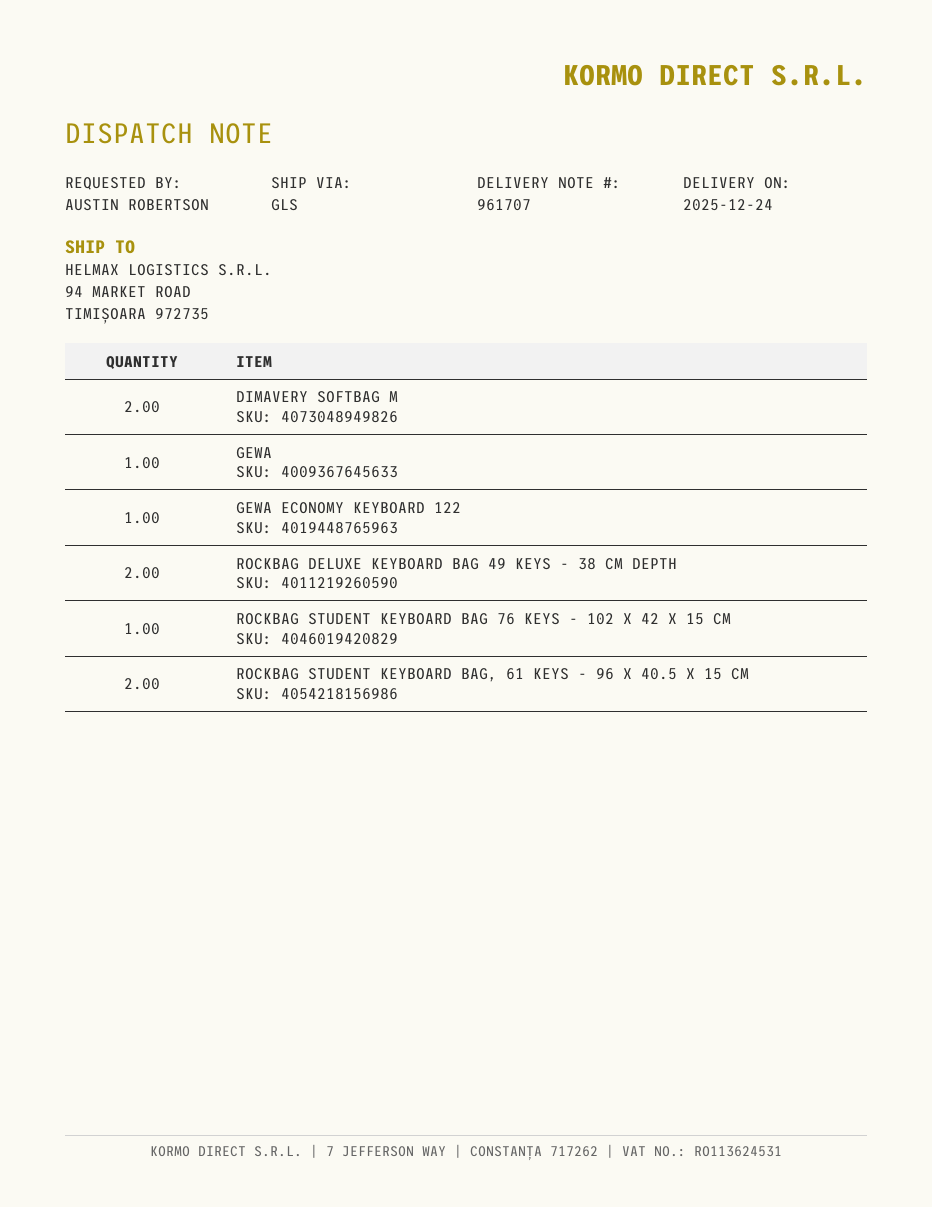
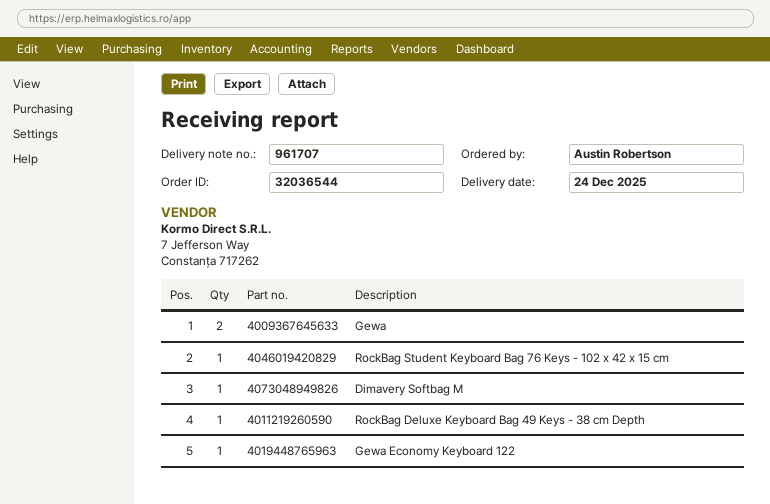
DIMAVERY SOFTBAG M: 2 -> 1
GEWA: 1 -> 2
ROCKBAG DELUXE KEYBOARD BAG 49 KEYS - 38 CM DEPTH: 2 -> 1
ROCKBAG STUDENT KEYBOARD BAG, 61 KEYS - 96 X 40.5 X 15 CM: 2 -> none

